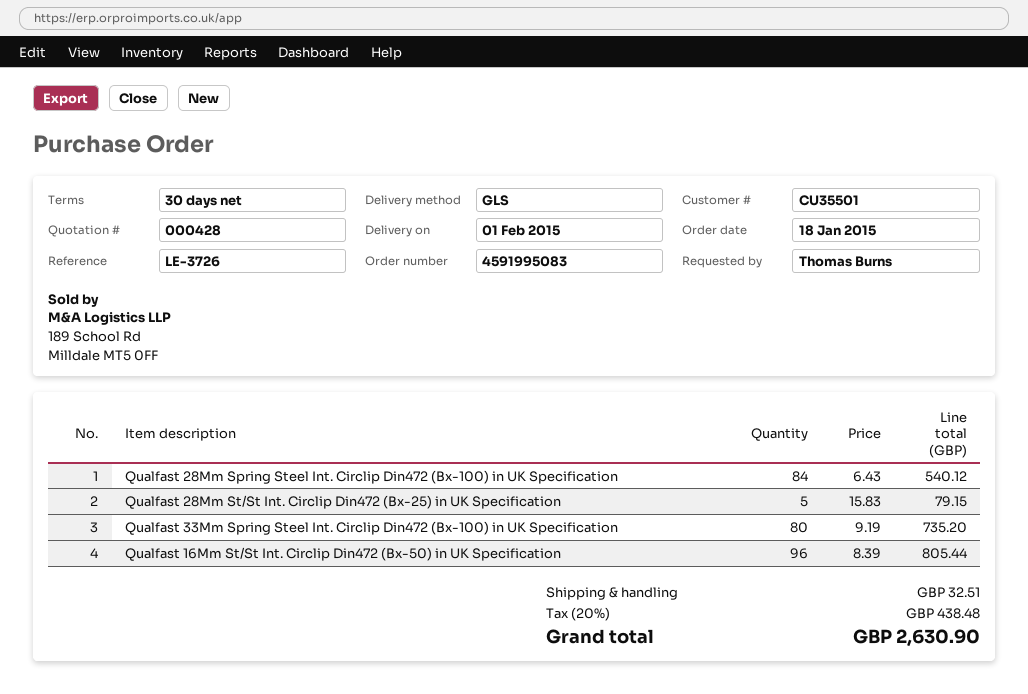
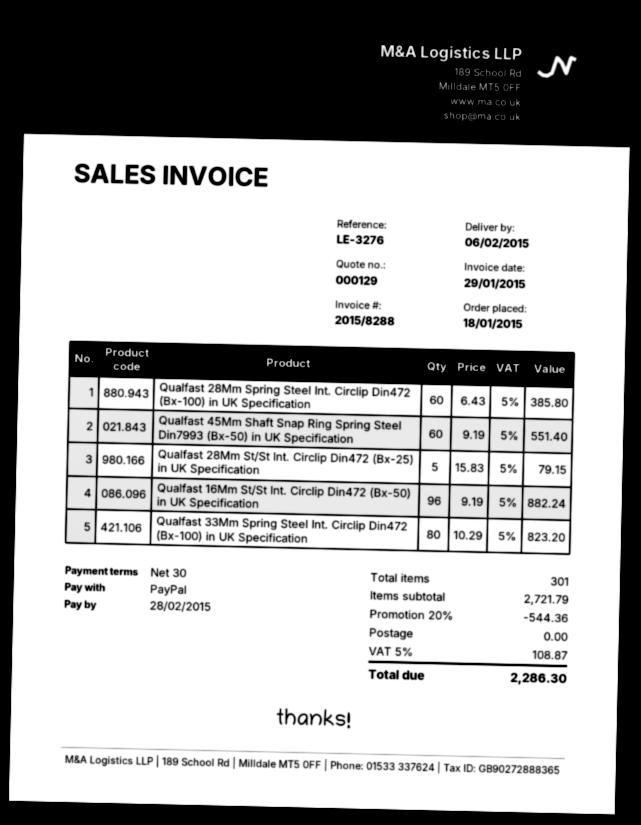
quote number: 000428 -> 000129
delivery date: 2015-02-01 -> 2015-02-06
reference: LE-3726 -> LE-3276
Qualfast 28Mm Spring Steel Int. Circlip Din472 (Bx-100) in UK Specification: 84 x 6.43 = 540.12 -> 60 x 6.43 = 385.80
Qualfast 33Mm Spring Steel Int. Circlip Din472 (Bx-100) in UK Specification: 80 x 9.19 = 735.20 -> 80 x 10.29 = 823.20
Qualfast 16Mm St/St Int. Circlip Din472 (Bx-50) in UK Specification: 96 x 8.39 = 805.44 -> 96 x 9.19 = 882.24
Qualfast 45Mm Shaft Snap Ring Spring Steel Din7993 (Bx-50) in UK Specification: none -> 60 x 9.19 = 551.40
discount: none -> 20% = 544.36
shipping: 32.51 -> 0.00
tax: 20% = 438.48 -> 5% = 108.87
total: 2630.90 -> 2286.30

